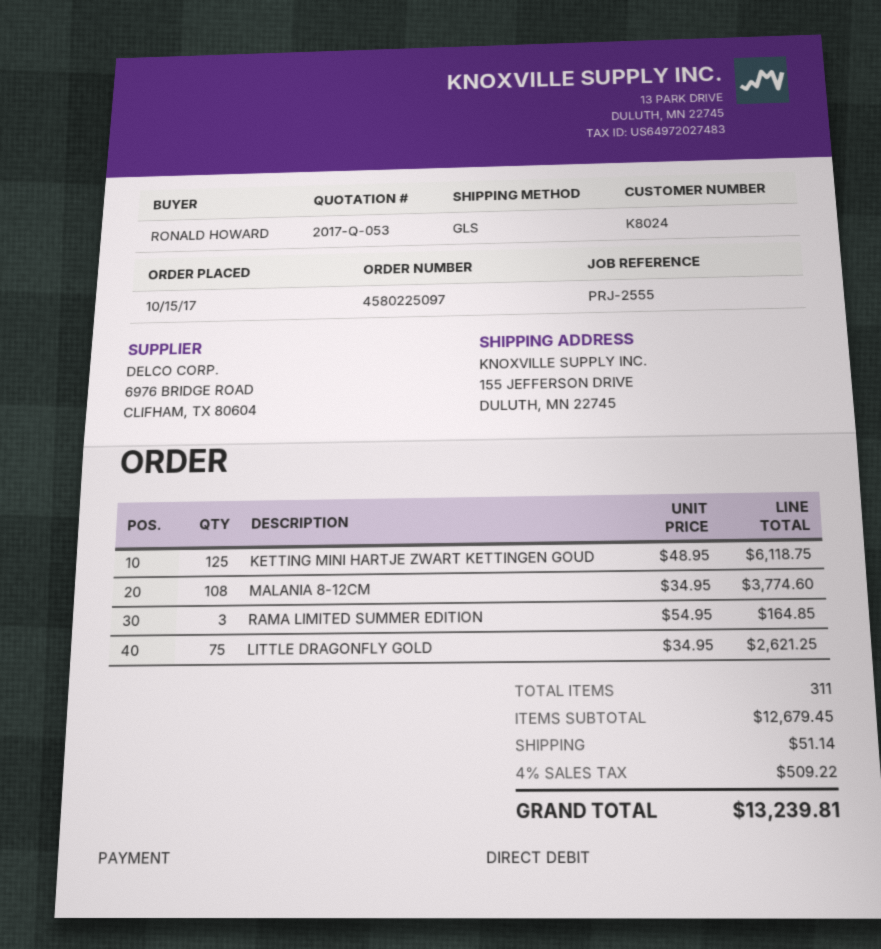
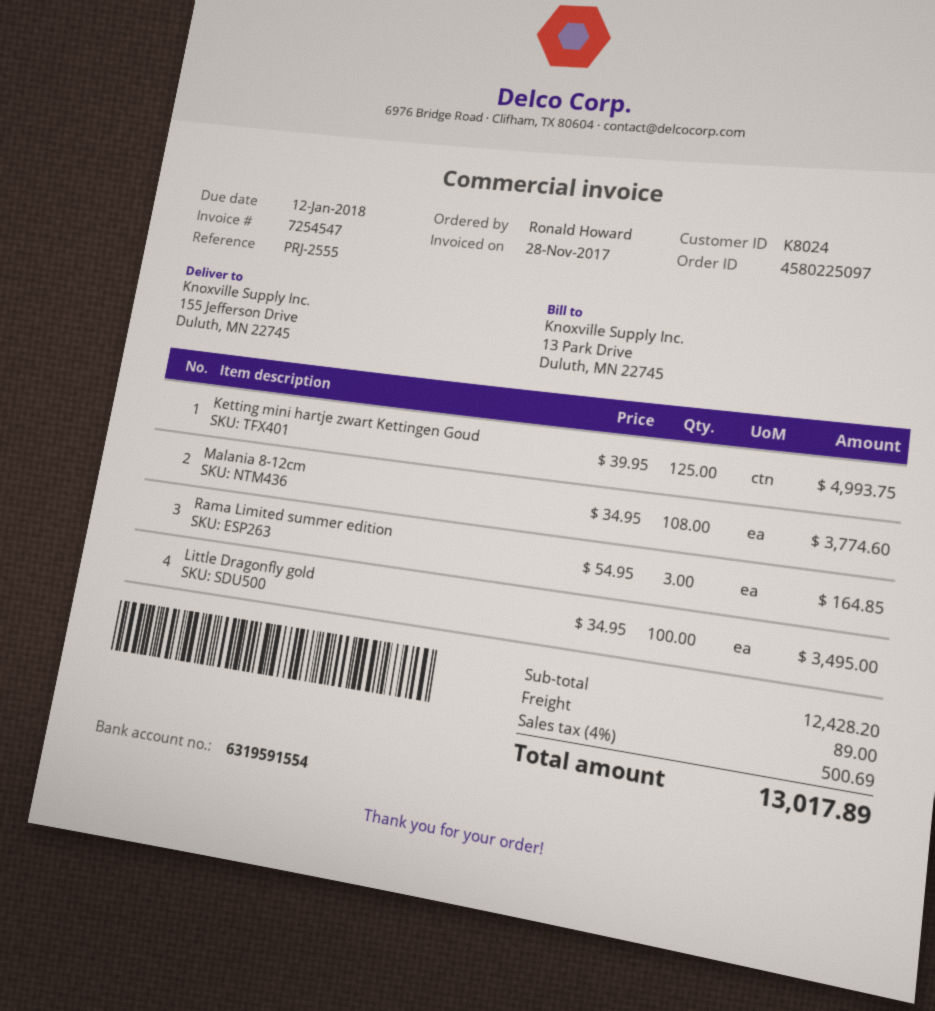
KETTING MINI HARTJE ZWART KETTINGEN GOUD: 125 x 48.95 = 6118.75 -> 125 x 39.95 = 4993.75
LITTLE DRAGONFLY GOLD: 75 x 34.95 = 2621.25 -> 100 x 34.95 = 3495.00
subtotal: 12679.45 -> 12428.20
shipping: 51.14 -> 89.00
tax: 4% = 509.22 -> 4% = 500.69
total: 13239.81 -> 13017.89

